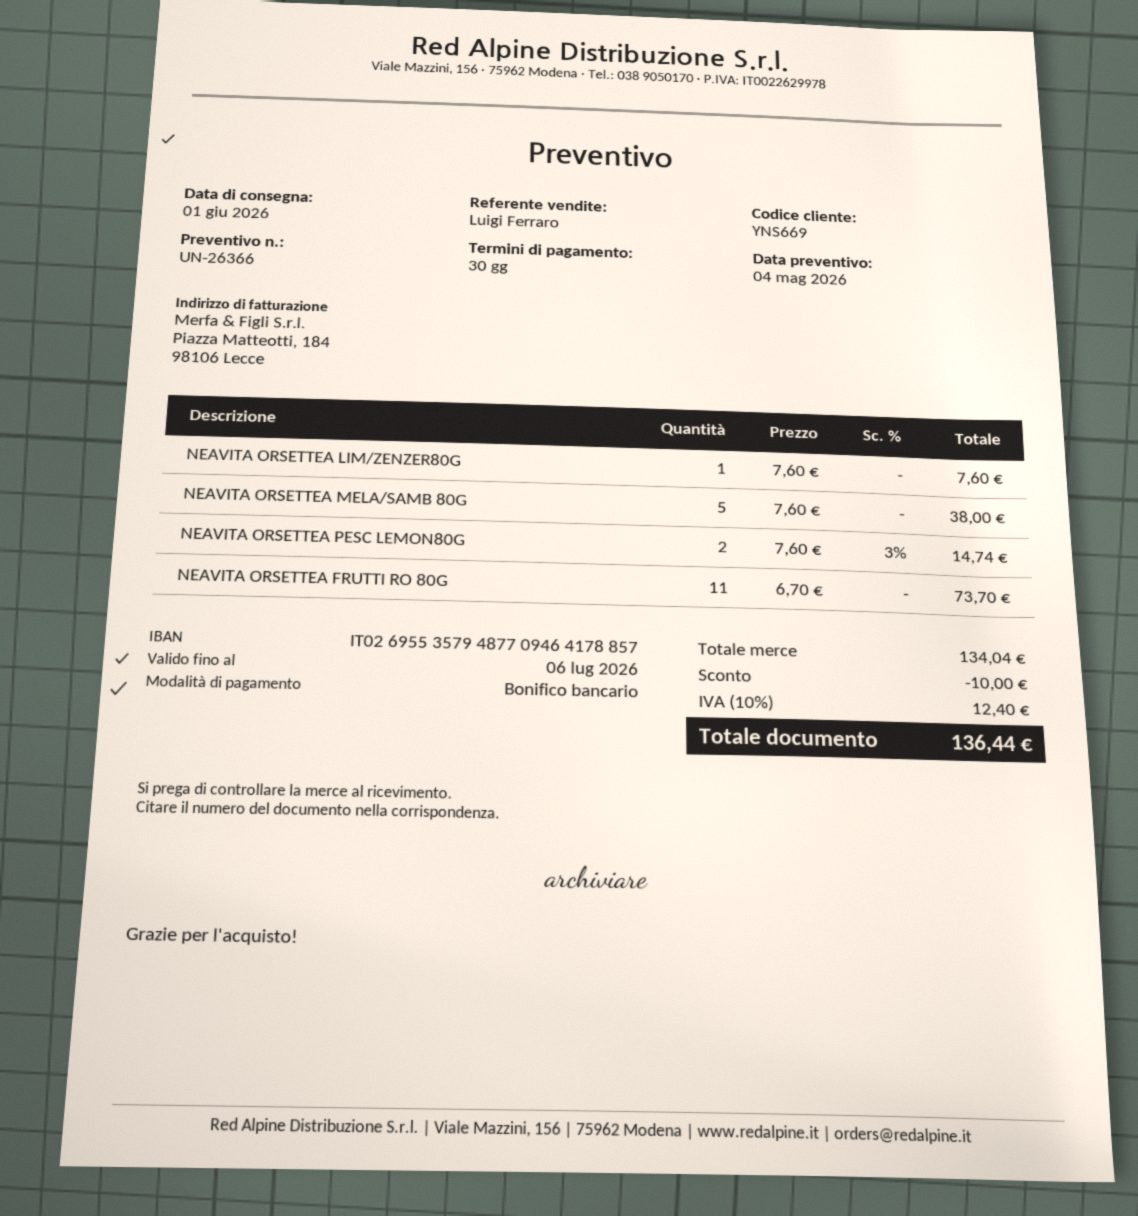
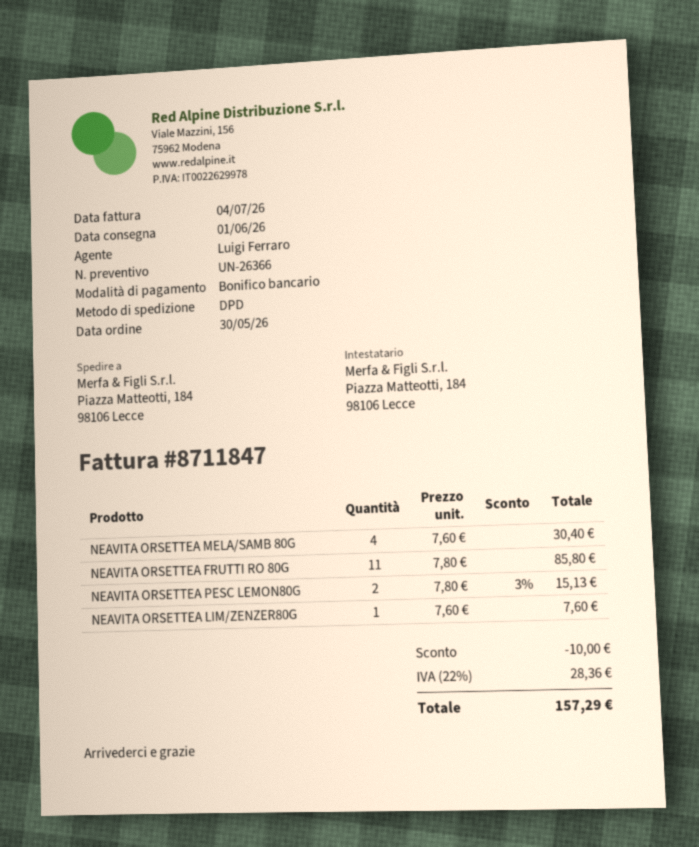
NEAVITA ORSETTEA MELA/SAMB 80G: 5 x 7.60 = 38.00 -> 4 x 7.60 = 30.40
NEAVITA ORSETTEA PESC LEMON80G: 2 x 7.60 - 3% = 14.74 -> 2 x 7.80 - 3% = 15.13
NEAVITA ORSETTEA FRUTTI RO 80G: 11 x 6.70 = 73.70 -> 11 x 7.80 = 85.80
tax: 10% = 12.40 -> 22% = 28.36
total: 136.44 -> 157.29

